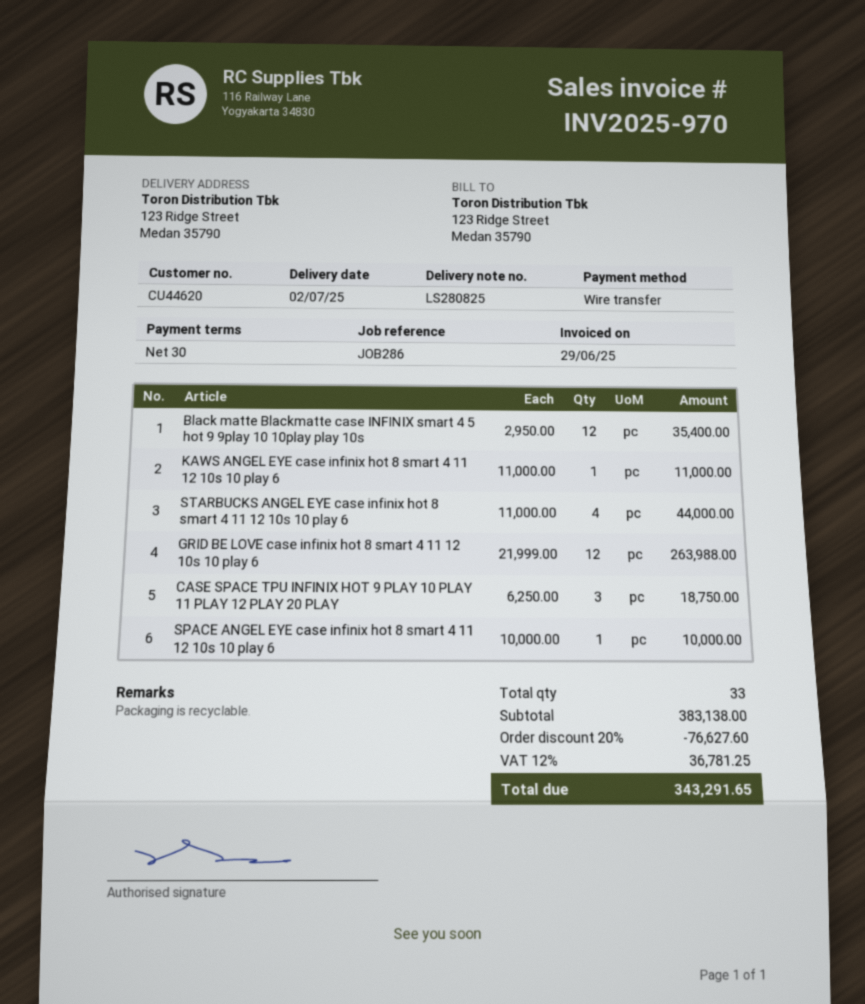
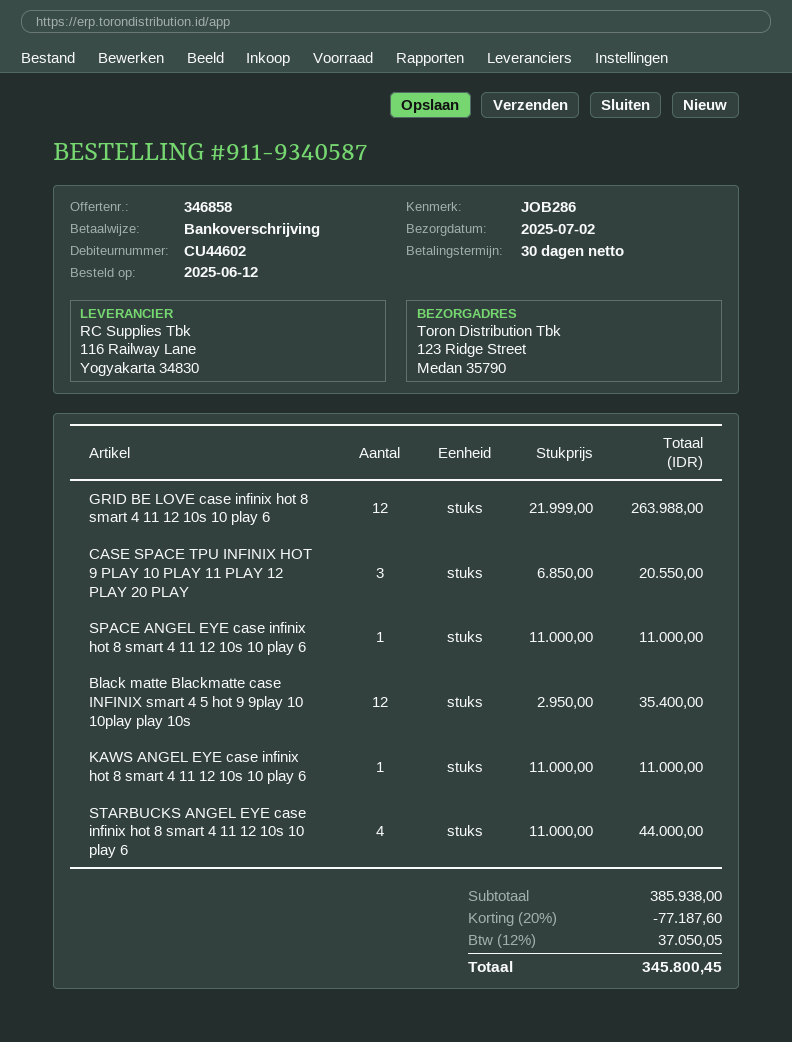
customer number: CU44620 -> CU44602
CASE SPACE TPU INFINIX HOT 9 PLAY 10 PLAY 11 PLAY 12 PLAY 20 PLAY: 3 x 6250.00 = 18750.00 -> 3 x 6850.00 = 20550.00
SPACE ANGEL EYE case infinix hot 8 smart 4 11 12 10s 10 play 6: 1 x 10000.00 = 10000.00 -> 1 x 11000.00 = 11000.00
subtotal: 383138.00 -> 385938.00
discount: 20% = 76627.60 -> 20% = 77187.60
tax: 12% = 36781.25 -> 12% = 37050.05
total: 343291.65 -> 345800.45

